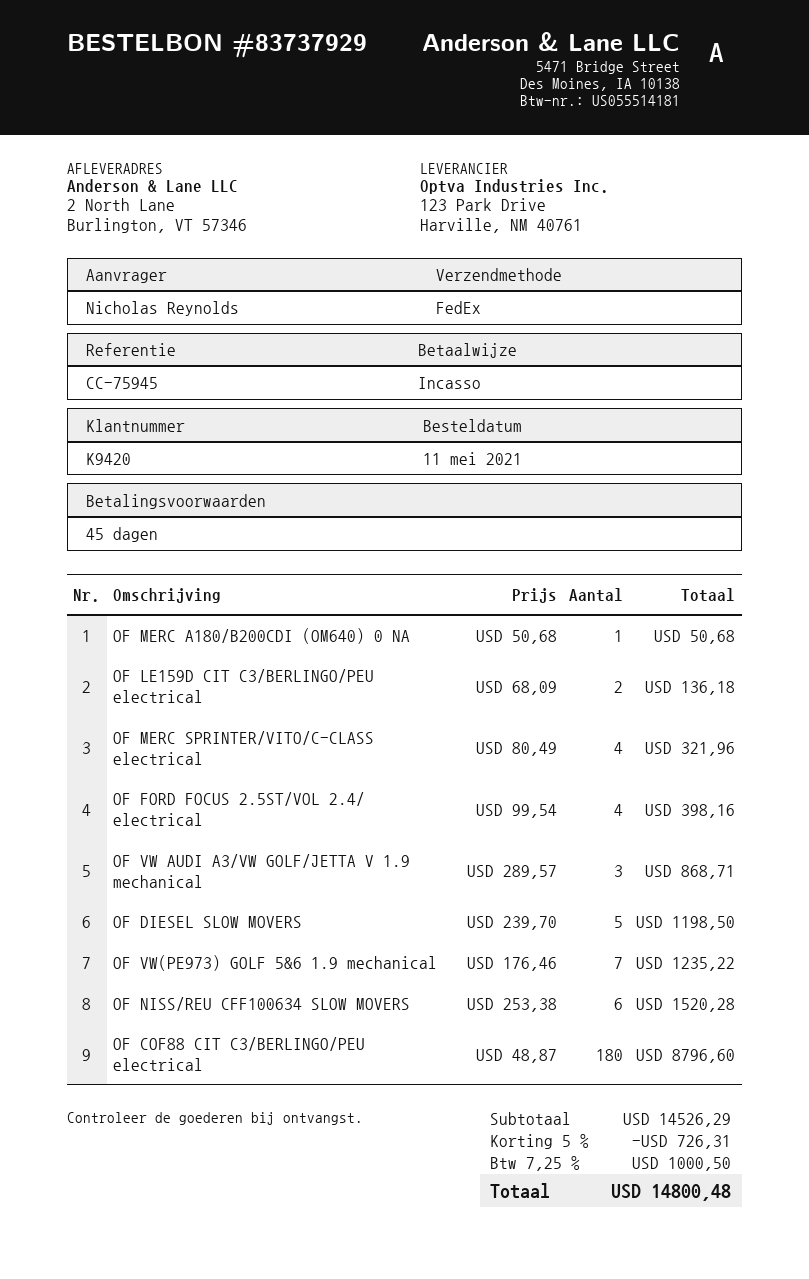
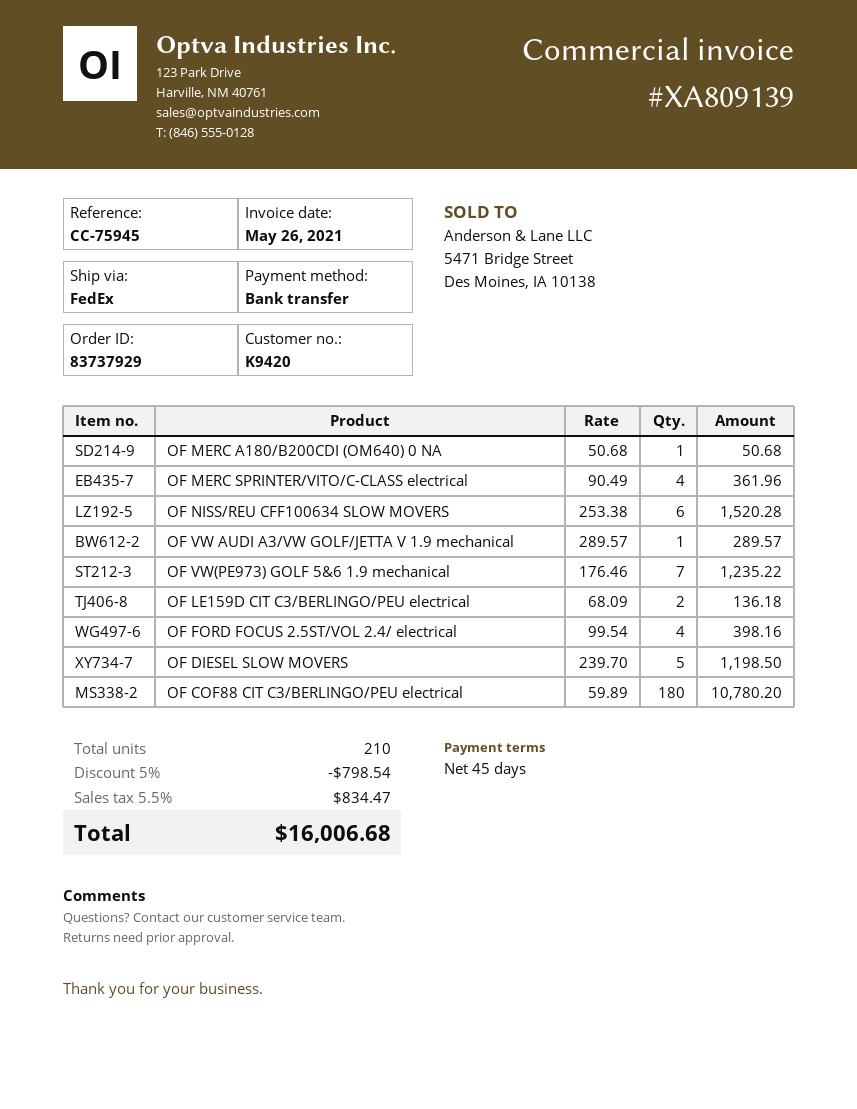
payment method: direct debit -> bank transfer
OF MERC SPRINTER/VITO/C-CLASS electrical: 4 x 80.49 = 321.96 -> 4 x 90.49 = 361.96
OF VW AUDI A3/VW GOLF/JETTA V 1.9 mechanical: 3 x 289.57 = 868.71 -> 1 x 289.57 = 289.57
OF COF88 CIT C3/BERLINGO/PEU electrical: 180 x 48.87 = 8796.60 -> 180 x 59.89 = 10780.20
discount: 5% = 726.31 -> 5% = 798.54
tax: 7.25% = 1000.50 -> 5.5% = 834.47
total: 14800.48 -> 16006.68

